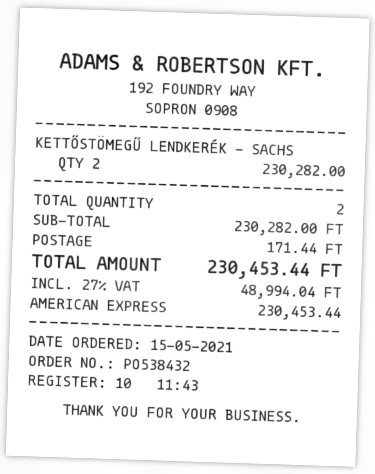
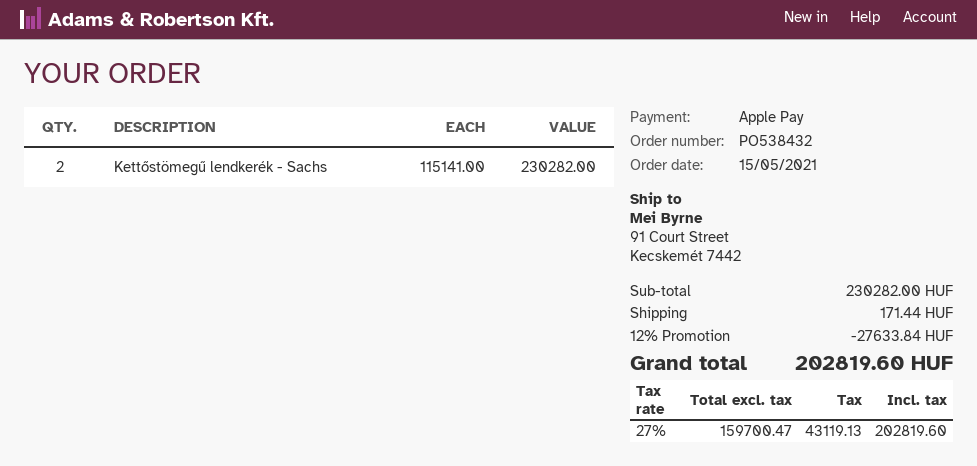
payment method: American Express -> Apple Pay
discount: none -> 12% = 27633.84
tax: 27% = 48994.04 -> 27% = 43119.13
total: 230453.44 -> 202819.60

